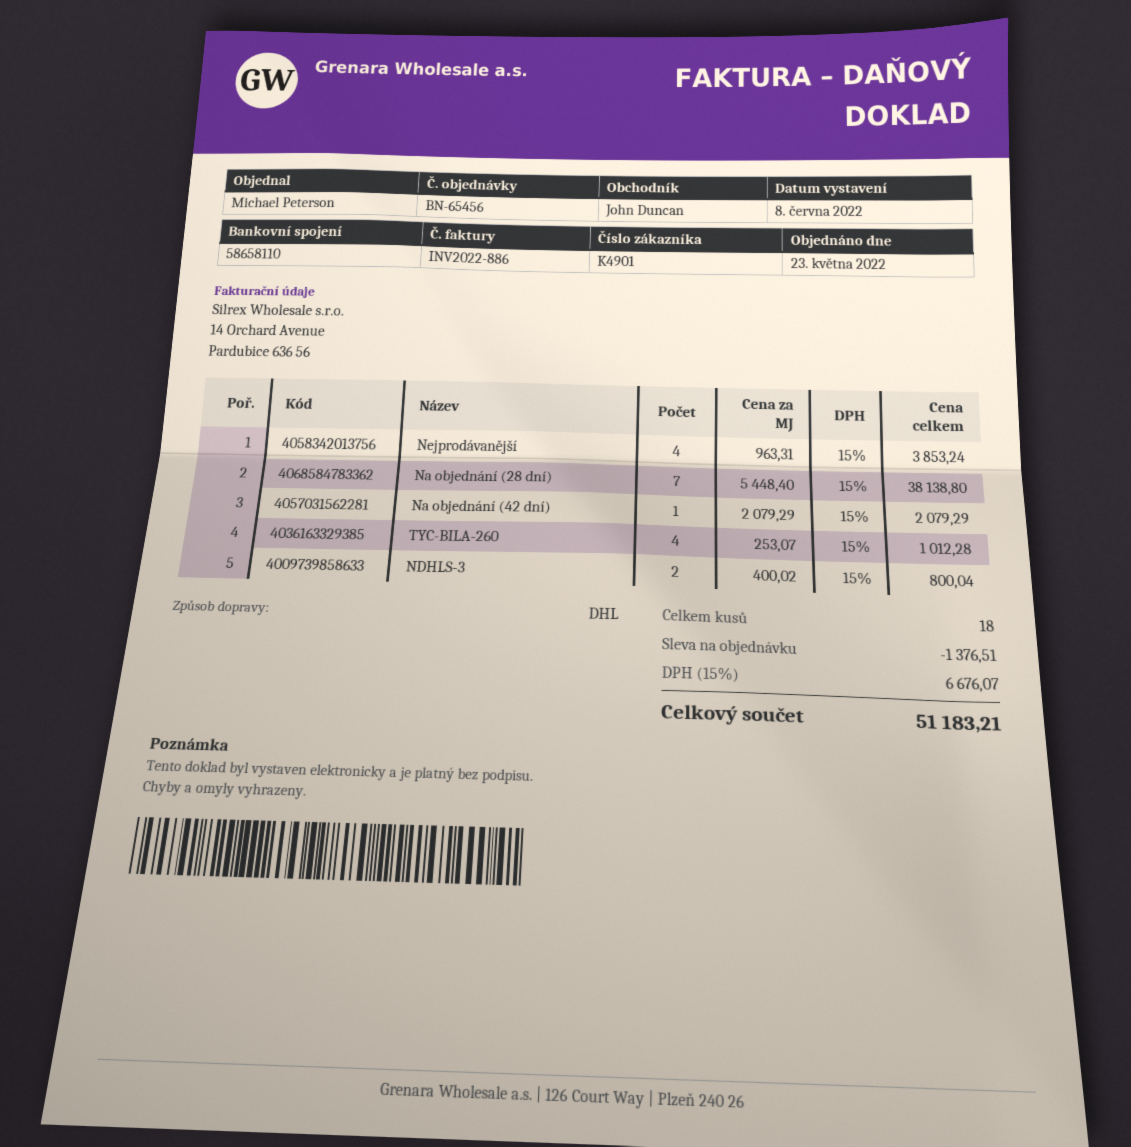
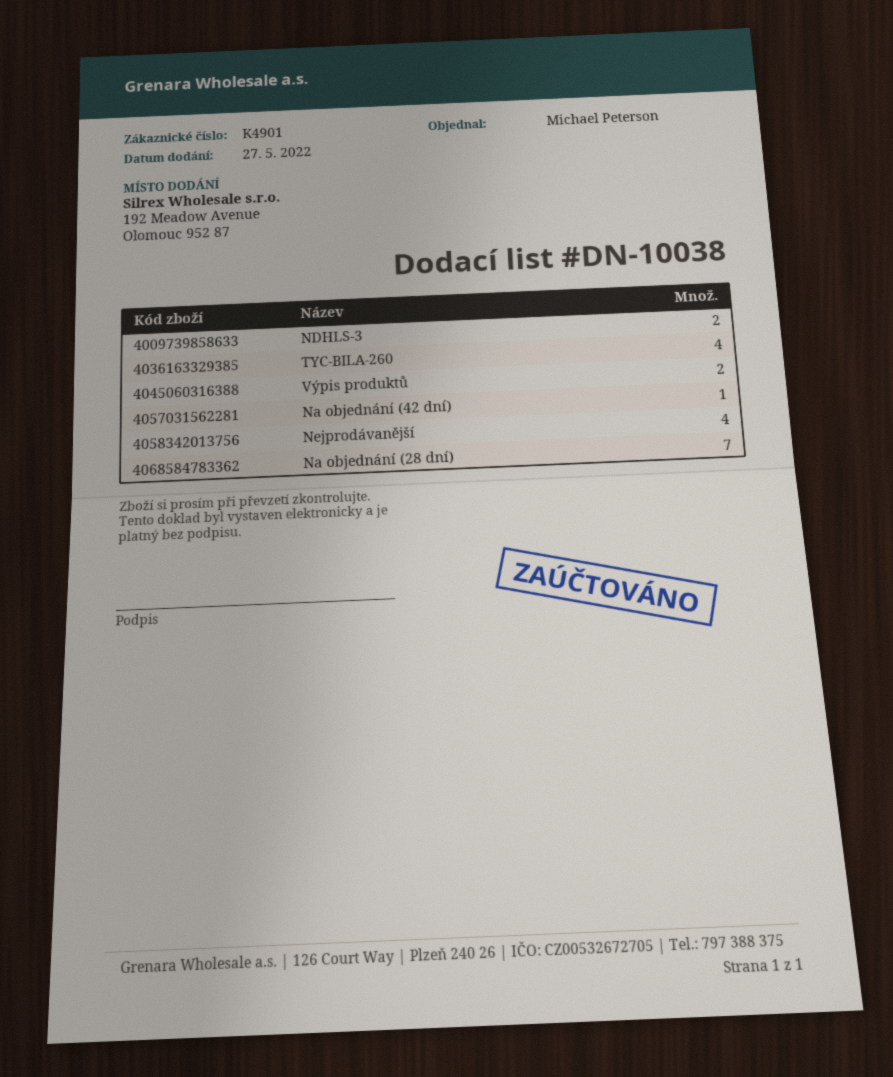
Výpis produktů: none -> 2

